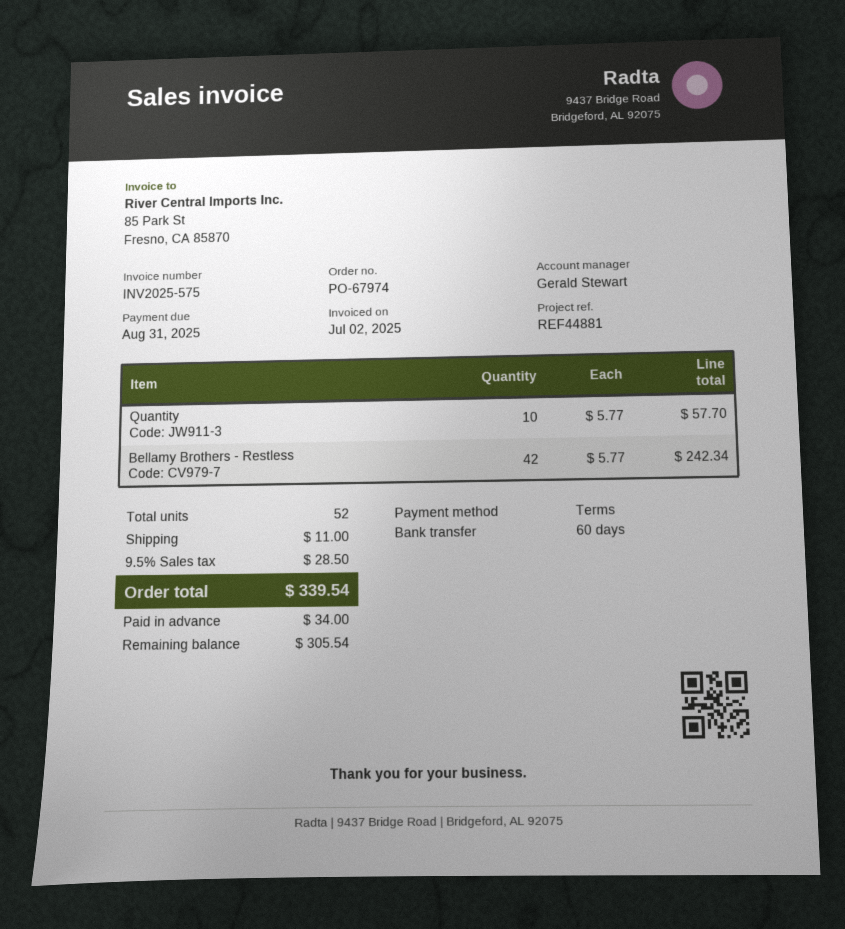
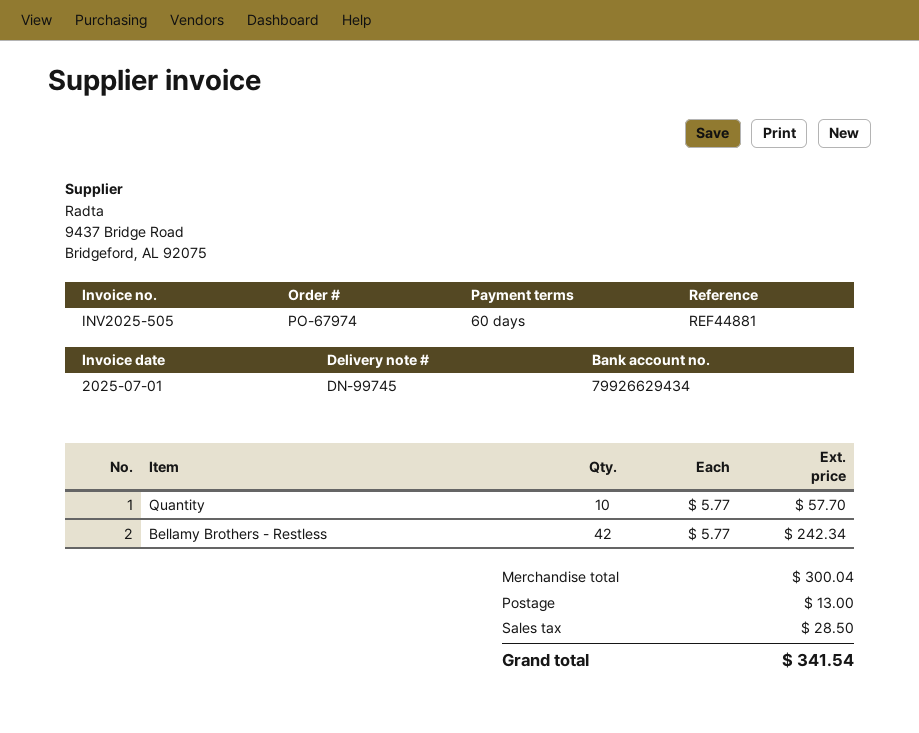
invoice number: INV2025-575 -> INV2025-505
invoice date: 2025-07-02 -> 2025-07-01
shipping: 11.00 -> 13.00
total: 339.54 -> 341.54

